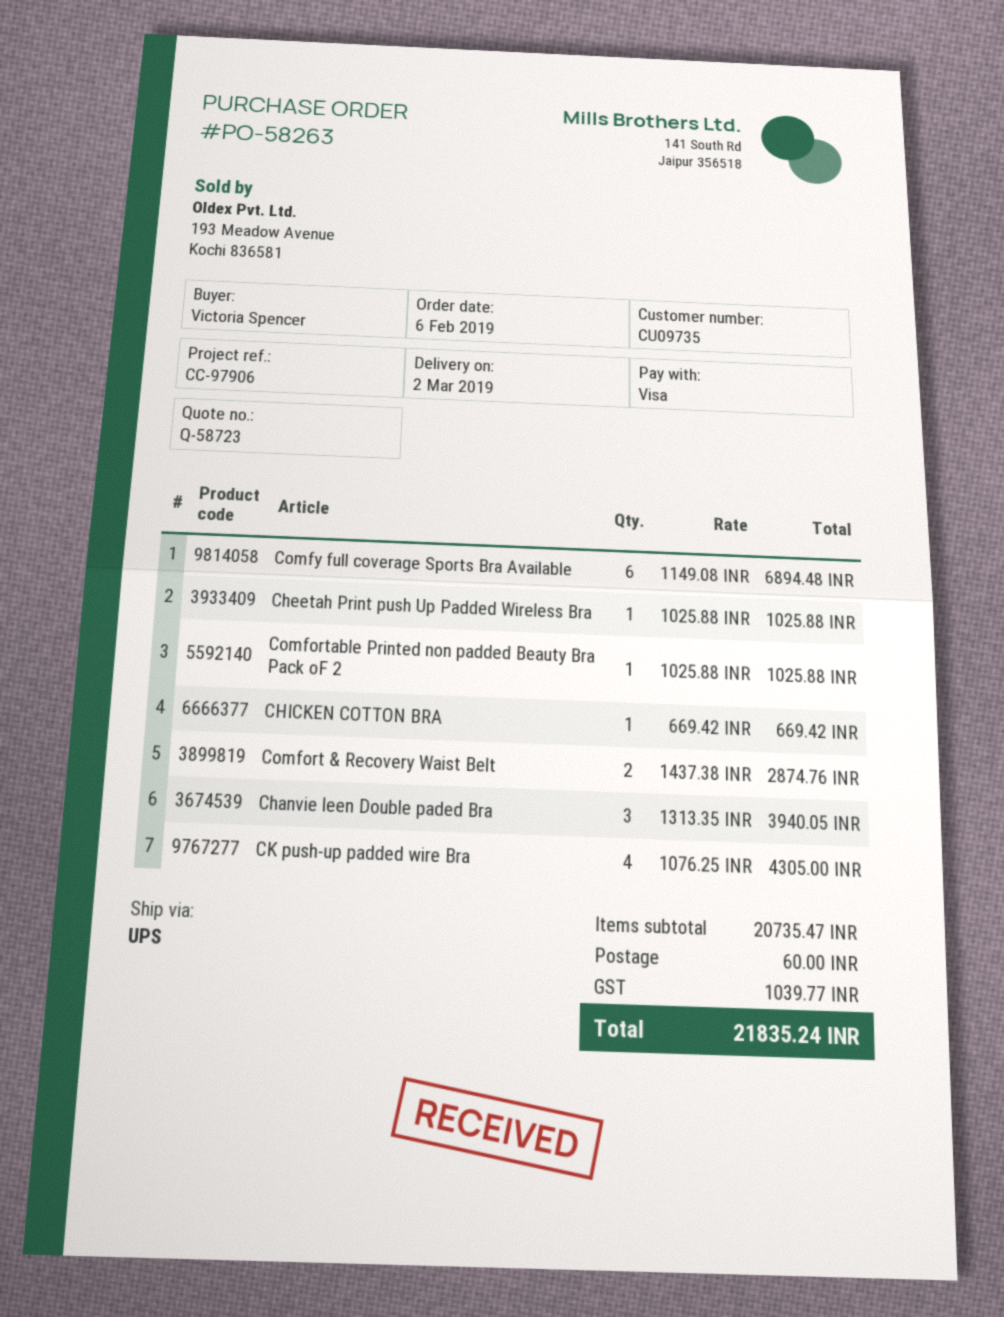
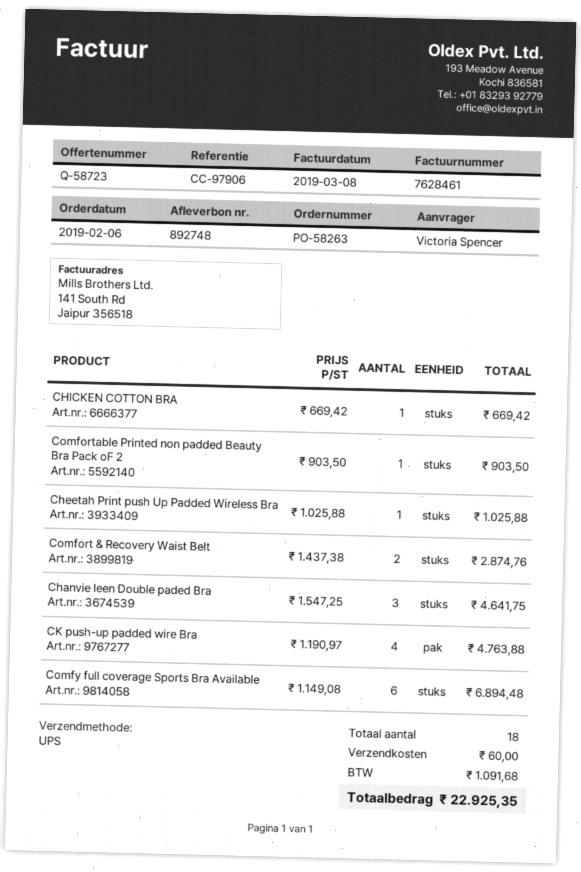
Comfortable Printed non padded Beauty Bra Pack oF 2: 1 x 1025.88 = 1025.88 -> 1 x 903.50 = 903.50
Chanvie leen Double paded Bra: 3 x 1313.35 = 3940.05 -> 3 x 1547.25 = 4641.75
CK push-up padded wire Bra: 4 x 1076.25 = 4305.00 -> 4 x 1190.97 = 4763.88
tax: 1039.77 -> 1091.68
total: 21835.24 -> 22925.35

